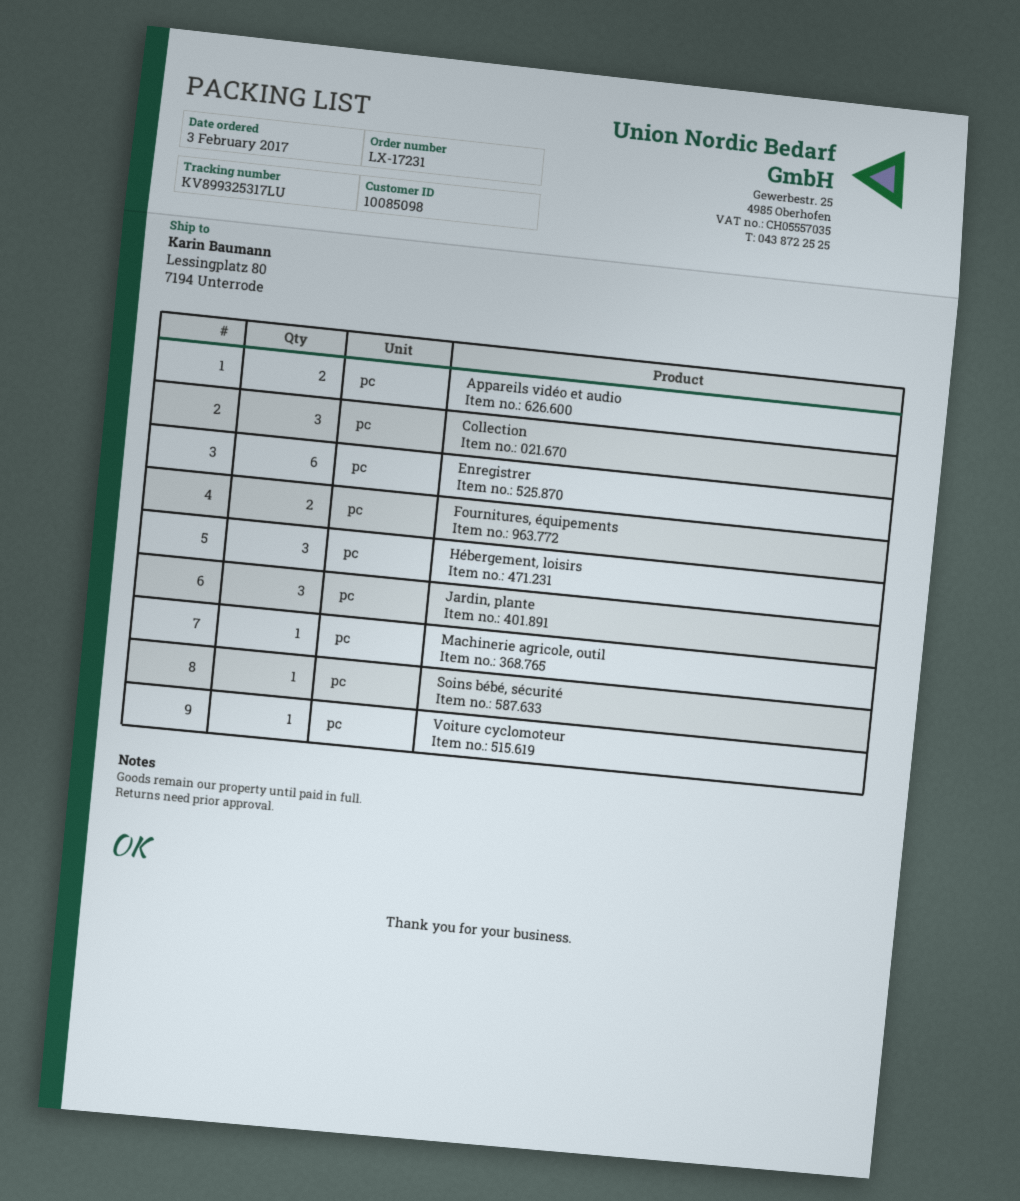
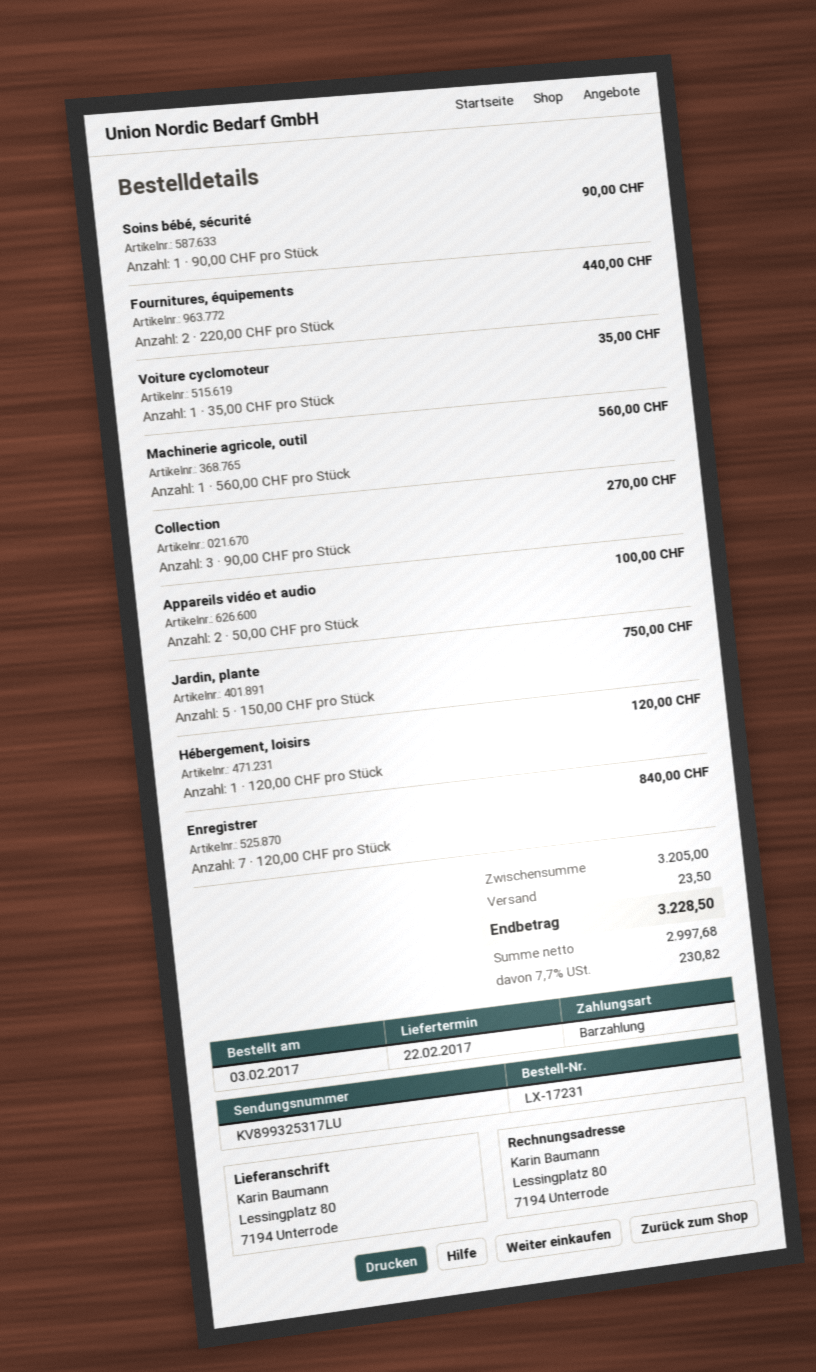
Enregistrer: 6 -> 7
Hébergement, loisirs: 3 -> 1
Jardin, plante: 3 -> 5

